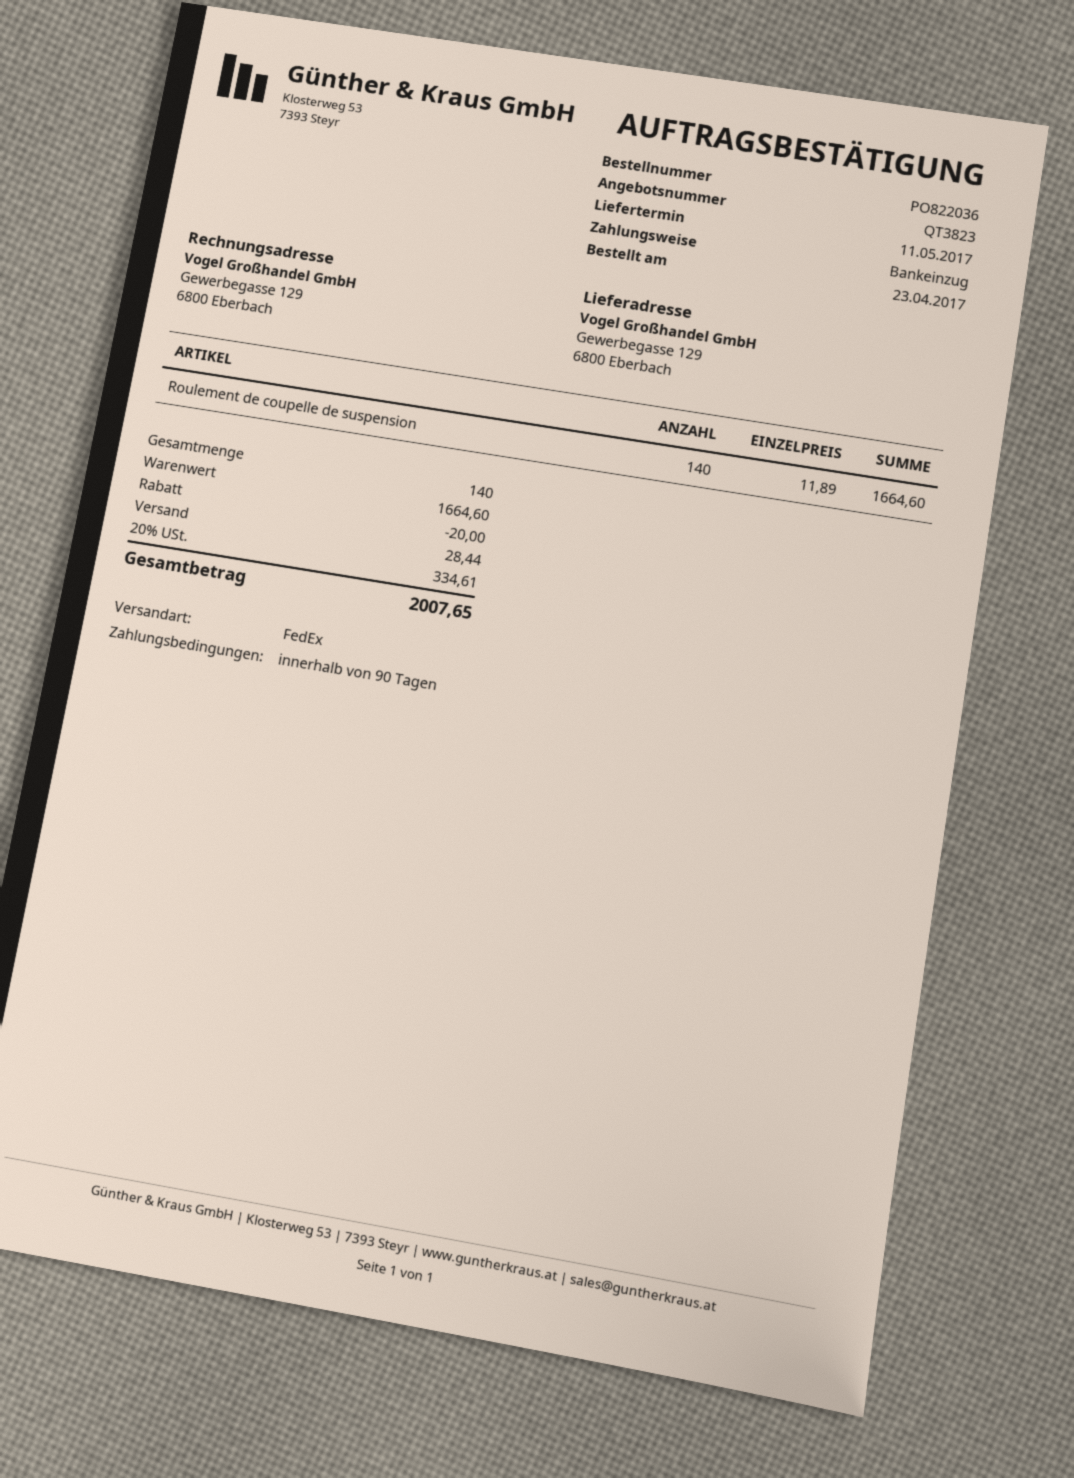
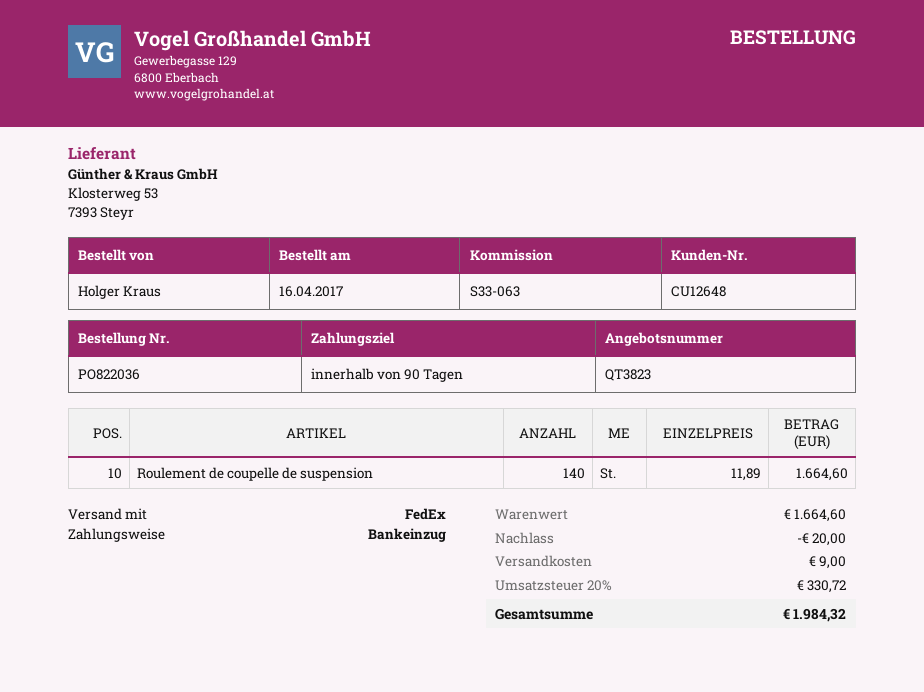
order date: 2017-04-23 -> 2017-04-16
shipping: 28.44 -> 9.00
tax: 20% = 334.61 -> 20% = 330.72
total: 2007.65 -> 1984.32

